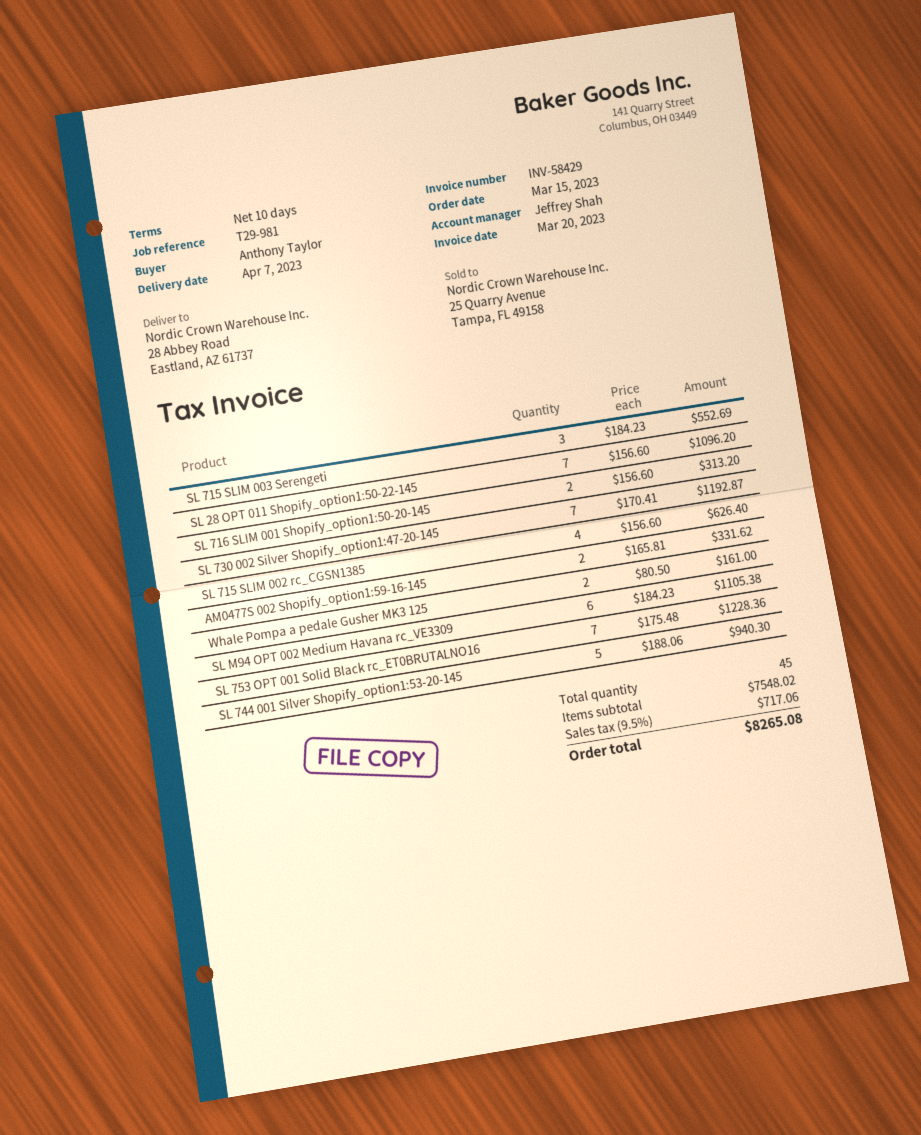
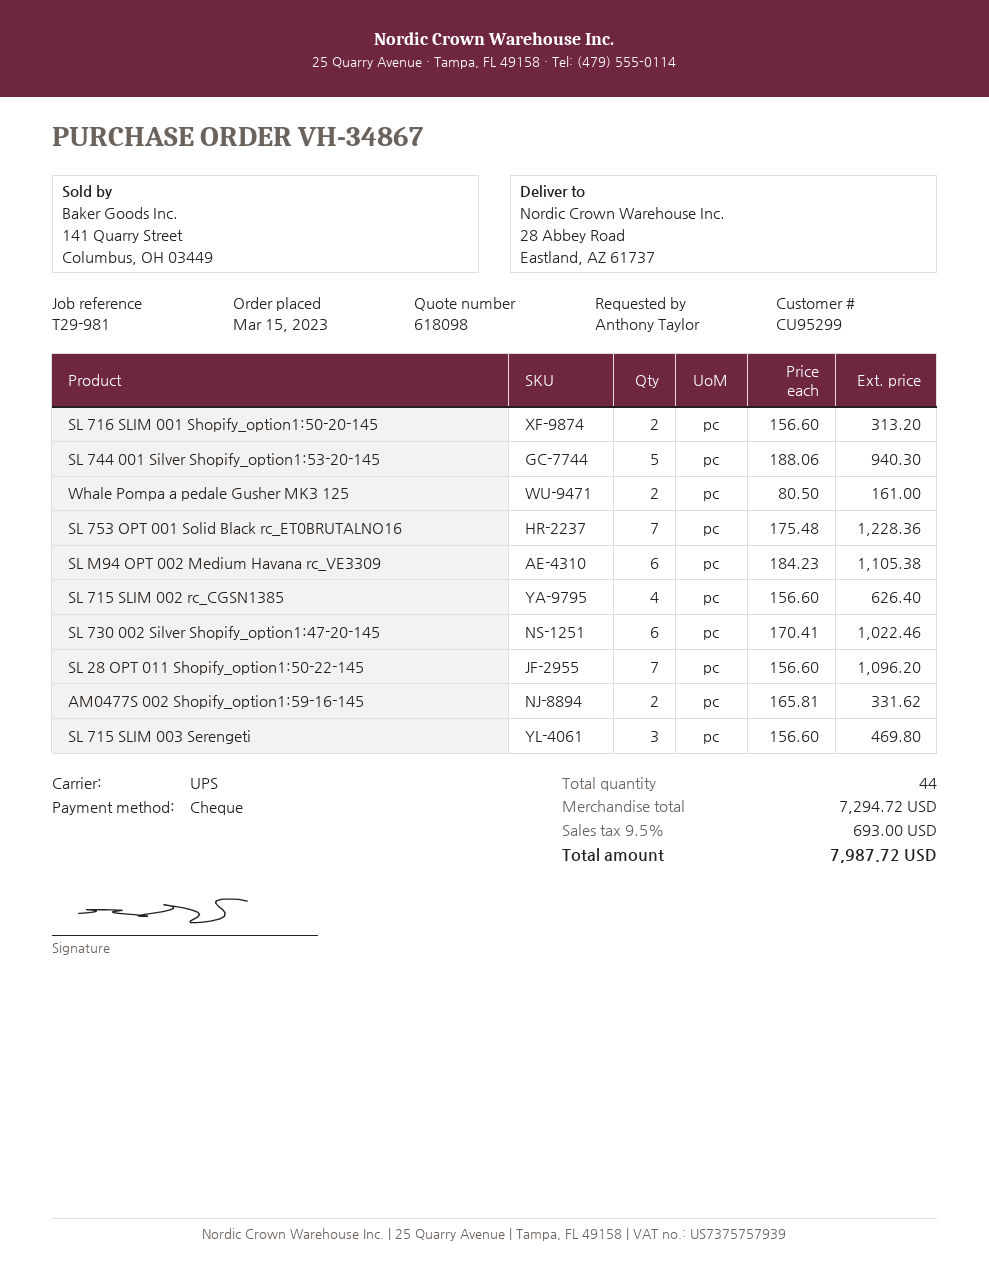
SL 715 SLIM 003 Serengeti: 3 x 184.23 = 552.69 -> 3 x 156.60 = 469.80
SL 730 002 Silver Shopify_option1:47-20-145: 7 x 170.41 = 1192.87 -> 6 x 170.41 = 1022.46
total quantity: 45 -> 44
subtotal: 7548.02 -> 7294.72
tax: 9.5% = 717.06 -> 9.5% = 693.00
total: 8265.08 -> 7987.72

